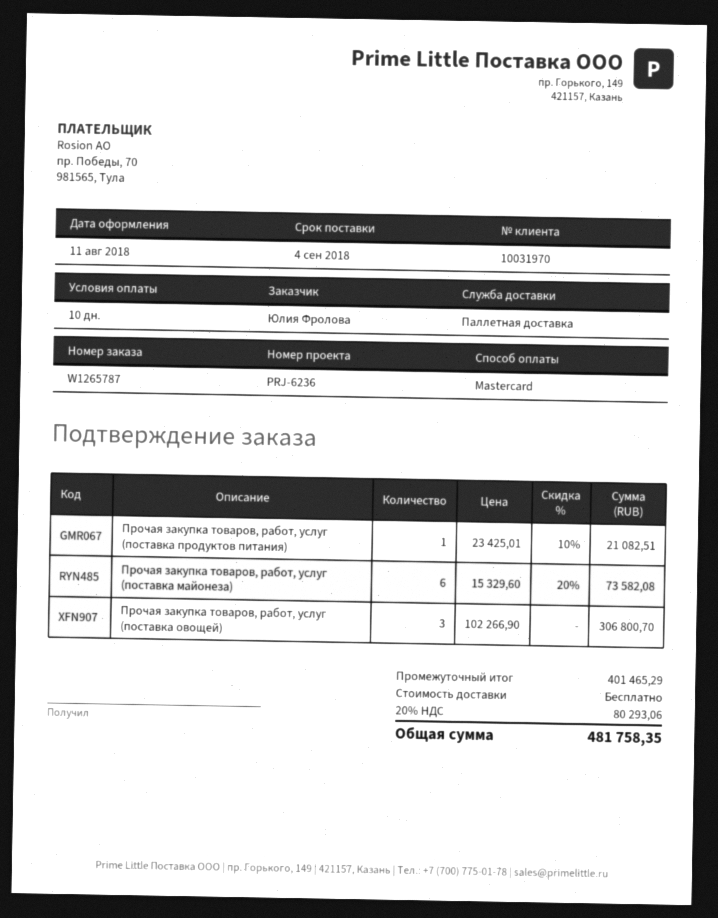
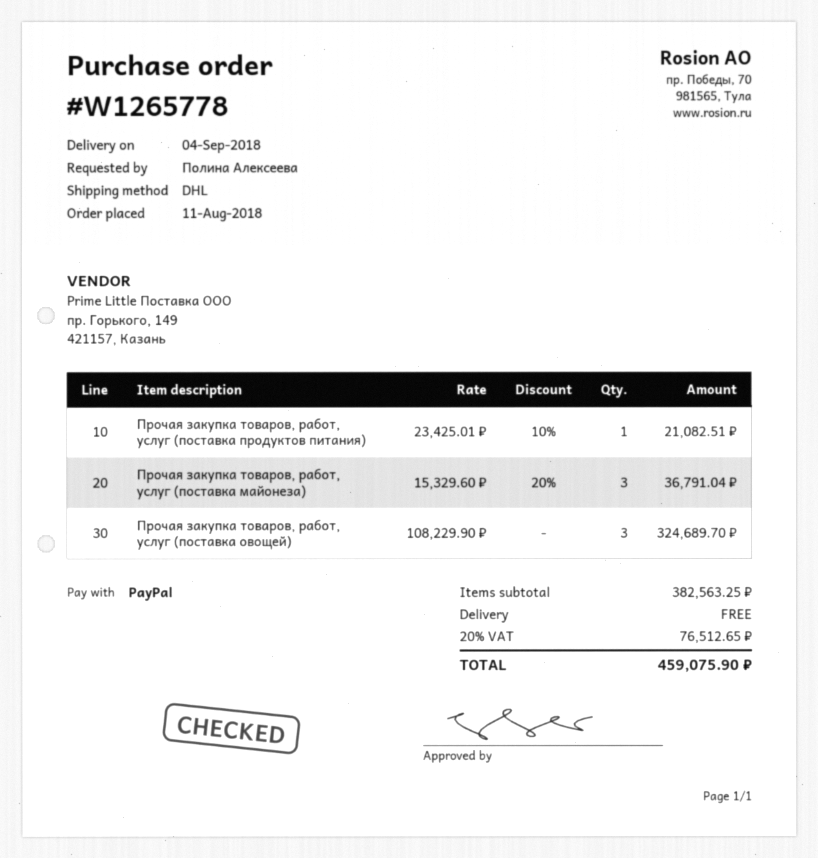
order number: W1265787 -> W1265778
ordered by: Юлия Фролова -> Полина Алексеева
payment method: Mastercard -> PayPal
shipping method: pallet freight -> DHL
Прочая закупка товаров, работ, услуг (поставка майонеза): 6 x 15329.60 - 20% = 73582.08 -> 3 x 15329.60 - 20% = 36791.04
Прочая закупка товаров, работ, услуг (поставка овощей): 3 x 102266.90 = 306800.70 -> 3 x 108229.90 = 324689.70
subtotal: 401465.29 -> 382563.25
tax: 20% = 80293.06 -> 20% = 76512.65
total: 481758.35 -> 459075.90

